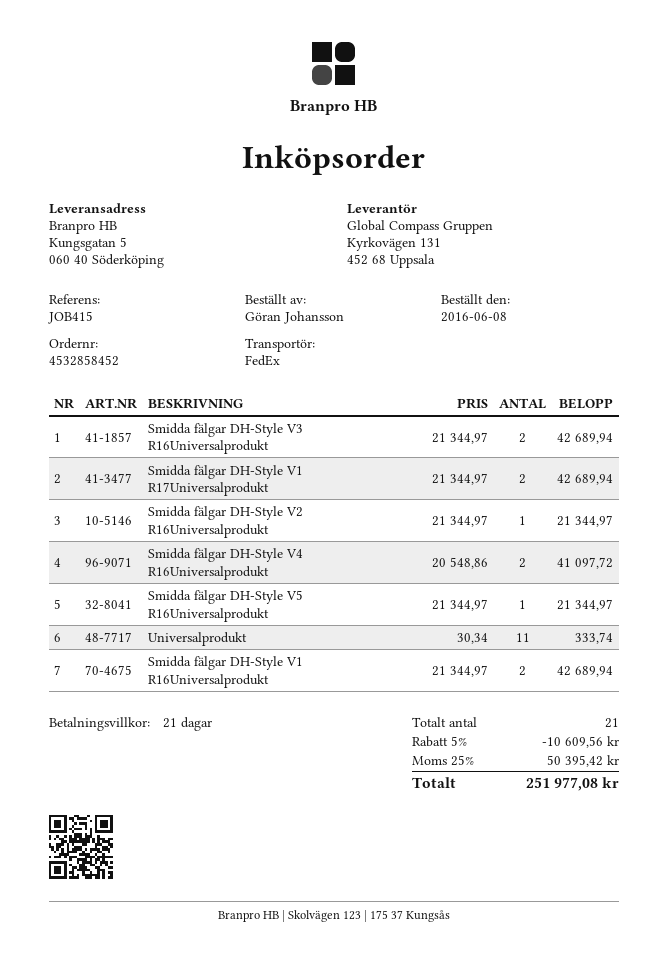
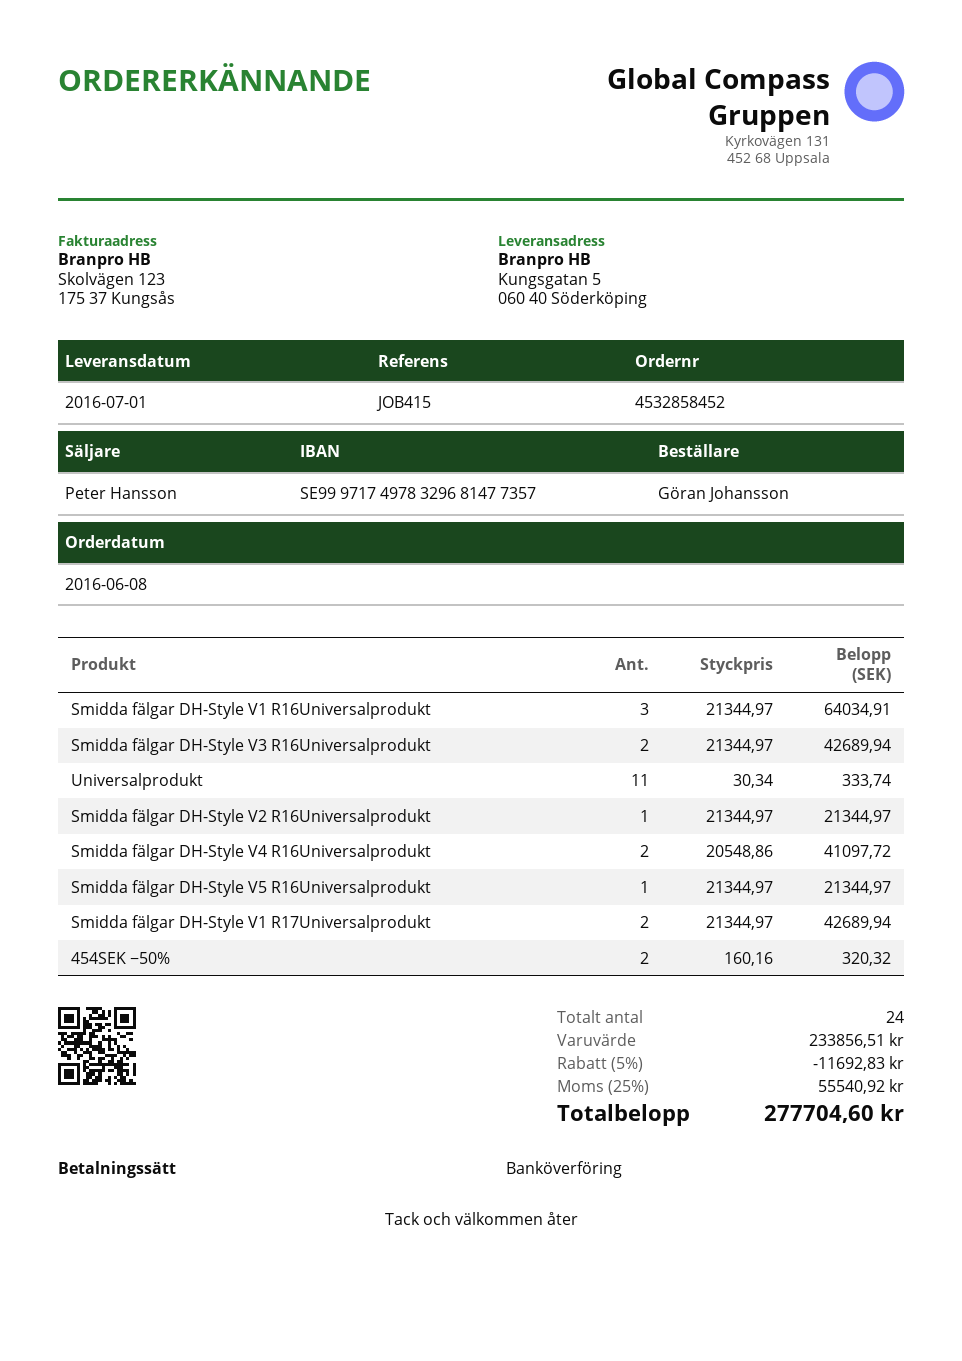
Smidda fälgar DH-Style V1 R16Universalprodukt: 2 x 21344.97 = 42689.94 -> 3 x 21344.97 = 64034.91
454SEK −50%: none -> 2 x 160.16 = 320.32
total quantity: 21 -> 24
discount: 5% = 10609.56 -> 5% = 11692.83
tax: 25% = 50395.42 -> 25% = 55540.92
total: 251977.08 -> 277704.60

